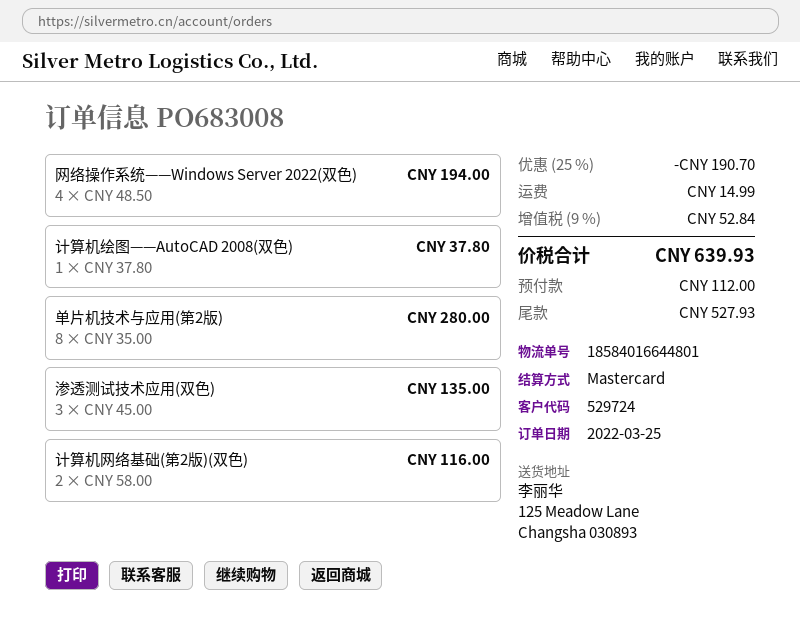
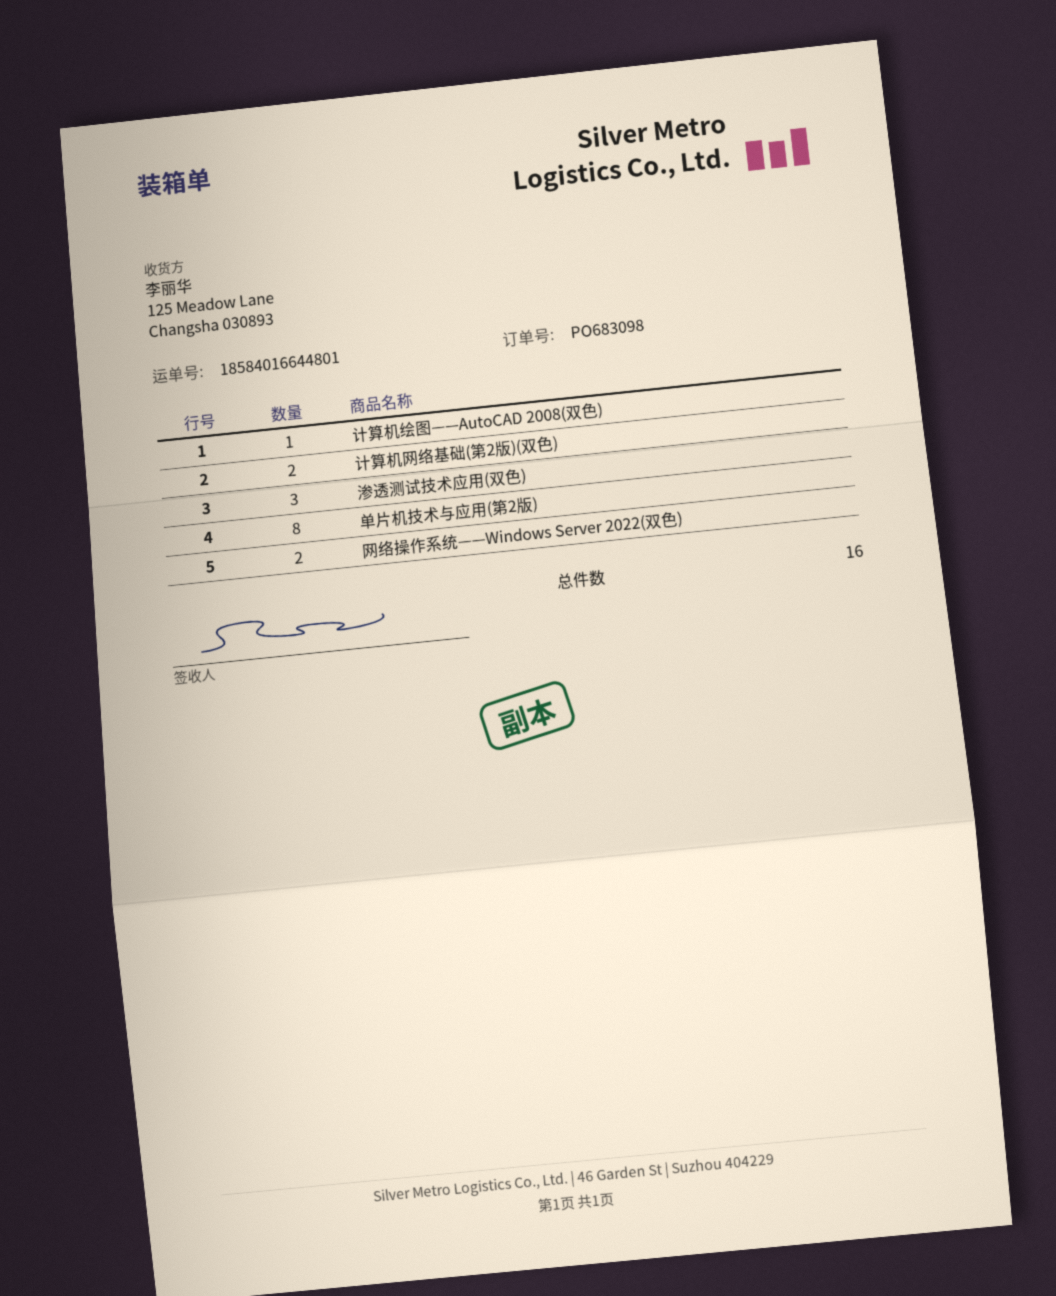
order number: PO683008 -> PO683098
网络操作系统——Windows Server 2022(双色): 4 -> 2

